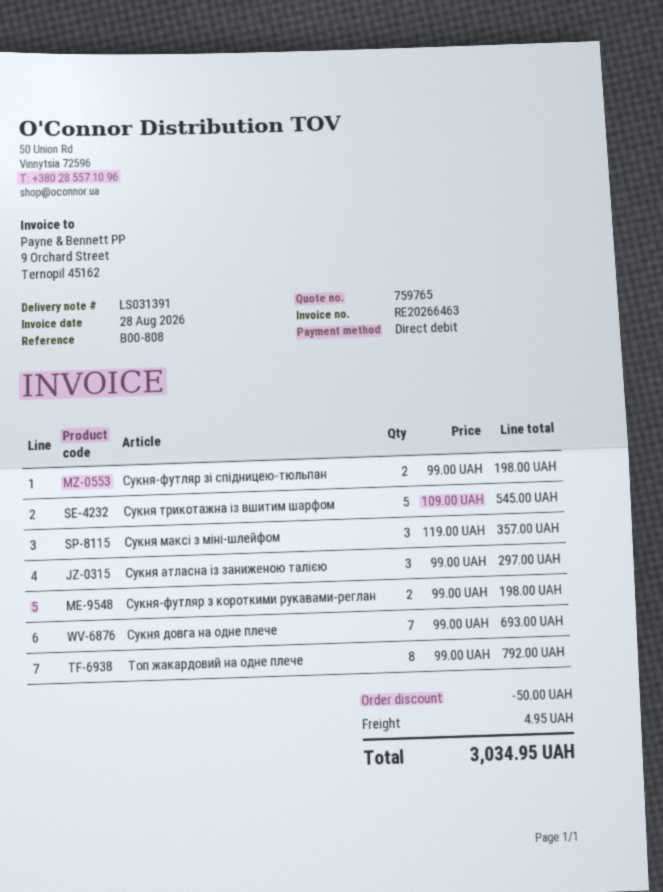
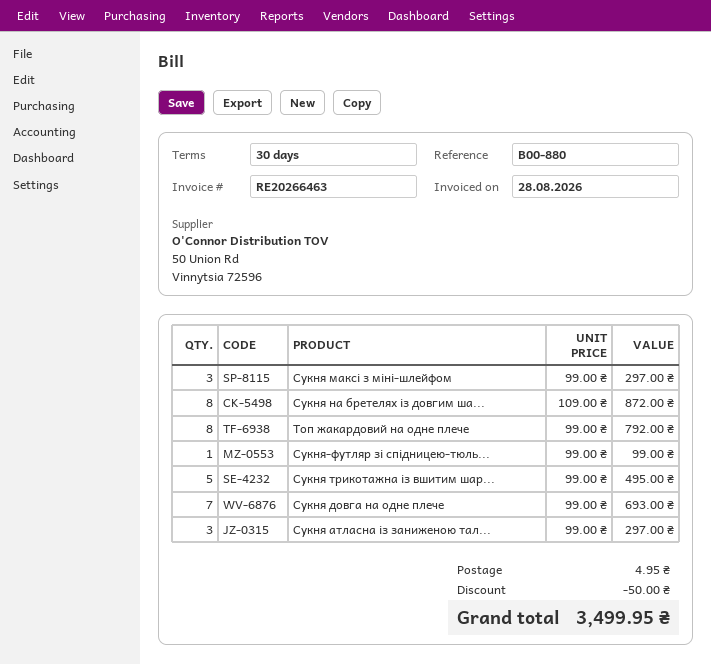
reference: B00-808 -> B00-880
Сукня-футляр зі спідницею-тюльпан: 2 x 99.00 = 198.00 -> 1 x 99.00 = 99.00
Сукня трикотажна із вшитим шарфом: 5 x 109.00 = 545.00 -> 5 x 99.00 = 495.00
Сукня максі з міні-шлейфом: 3 x 119.00 = 357.00 -> 3 x 99.00 = 297.00
Сукня-футляр з короткими рукавами-реглан: 2 x 99.00 = 198.00 -> none
Сукня на бретелях із довгим ша...: none -> 8 x 109.00 = 872.00
total: 3034.95 -> 3499.95

